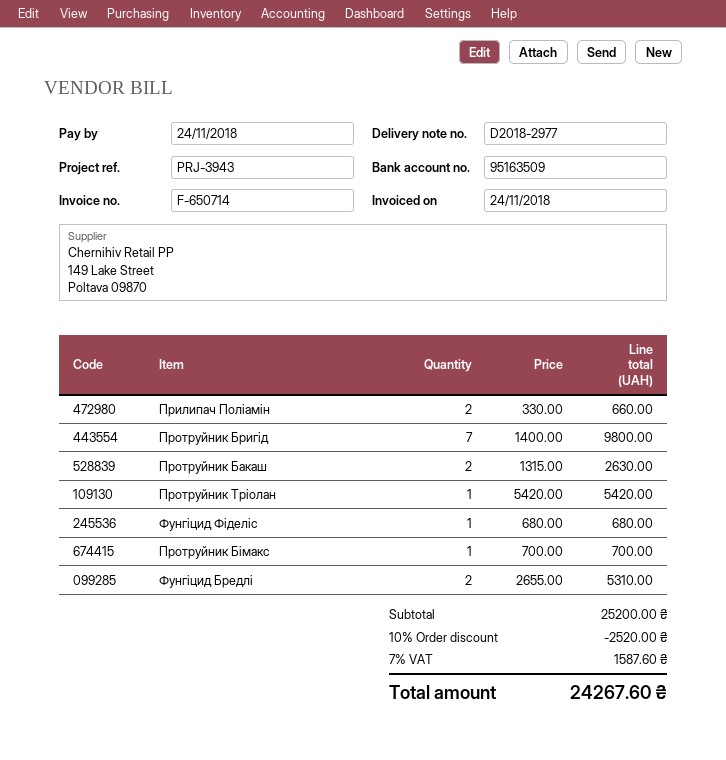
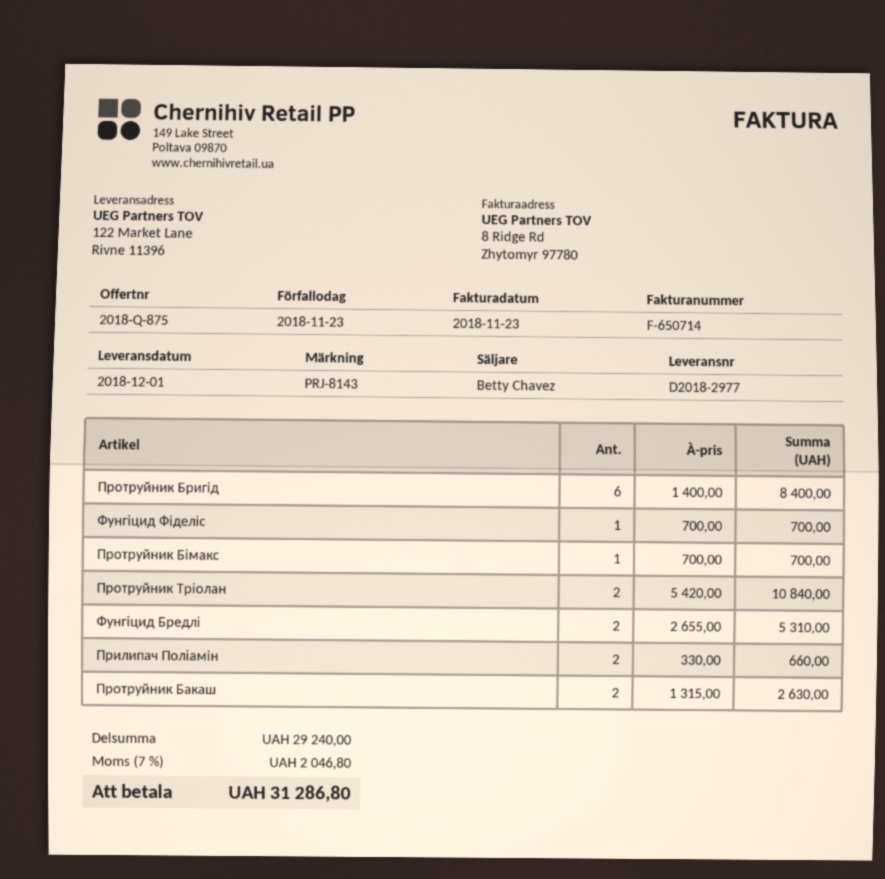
invoice date: 2018-11-24 -> 2018-11-23
due date: 2018-11-24 -> 2018-11-23
reference: PRJ-3943 -> PRJ-8143
Протруйник Бригід: 7 x 1400.00 = 9800.00 -> 6 x 1400.00 = 8400.00
Протруйник Тріолан: 1 x 5420.00 = 5420.00 -> 2 x 5420.00 = 10840.00
Фунгіцид Фіделіс: 1 x 680.00 = 680.00 -> 1 x 700.00 = 700.00
subtotal: 25200.00 -> 29240.00
discount: 10% = 2520.00 -> none
tax: 7% = 1587.60 -> 7% = 2046.80
total: 24267.60 -> 31286.80

